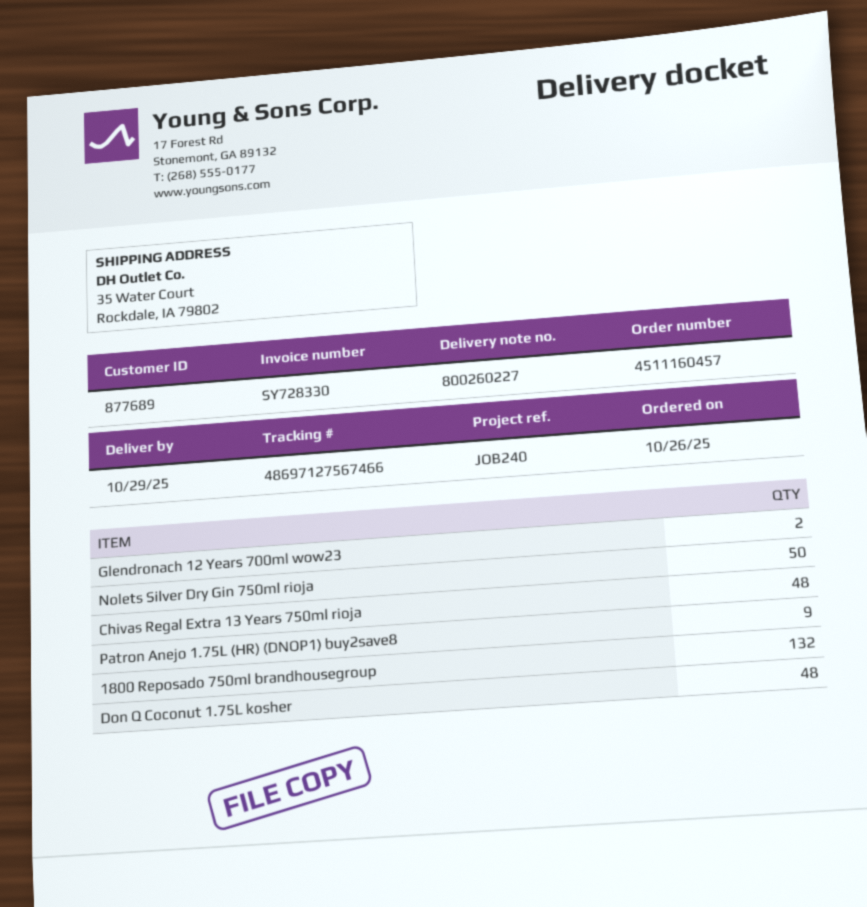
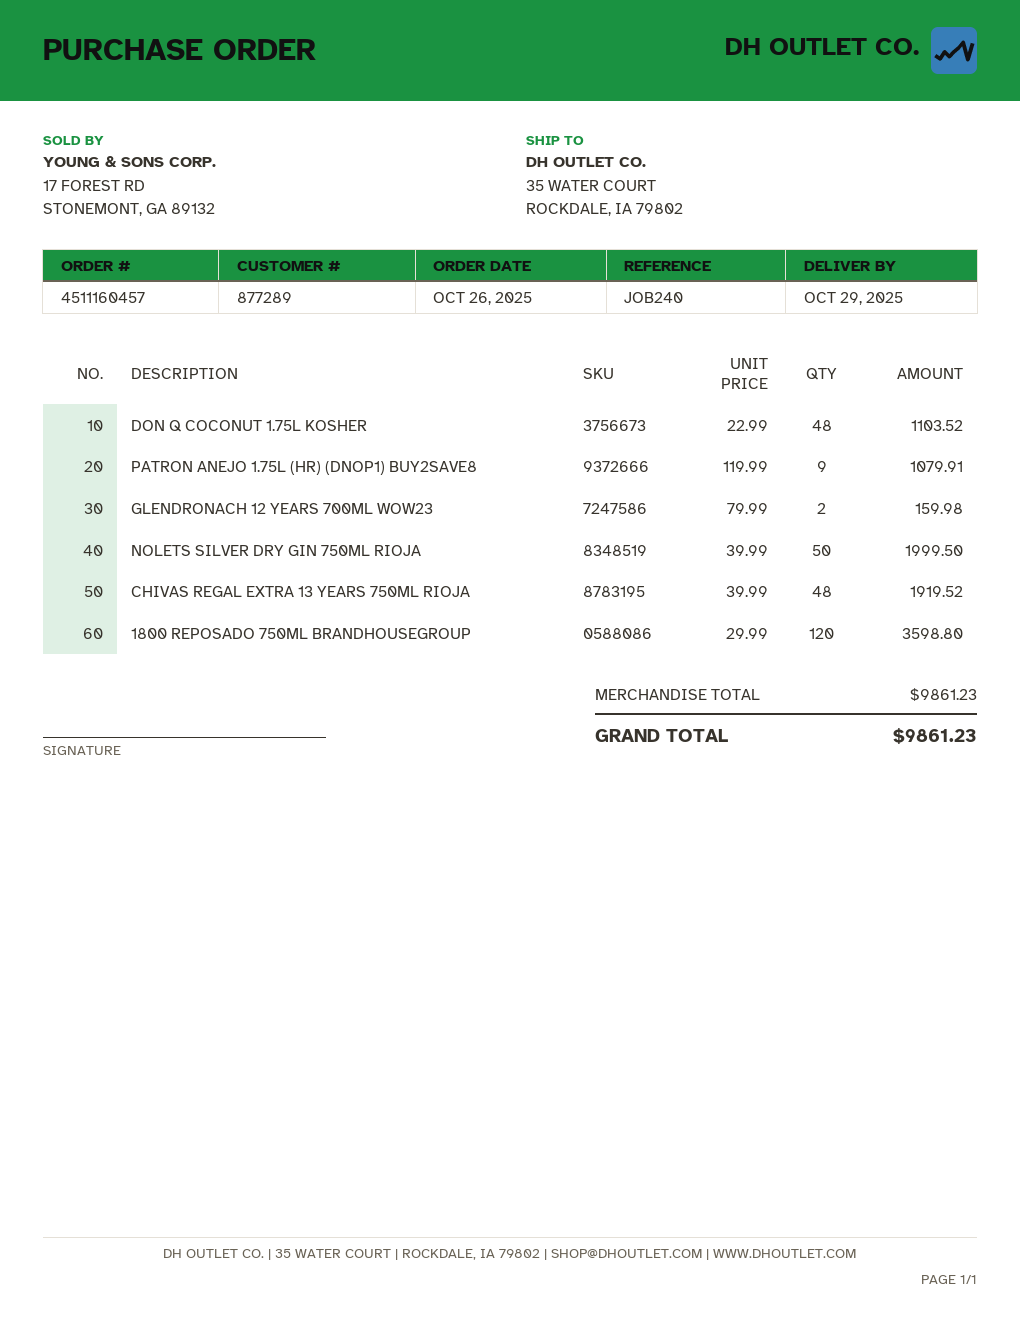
customer number: 877689 -> 877289
1800 Reposado 750ml brandhousegroup: 132 -> 120

